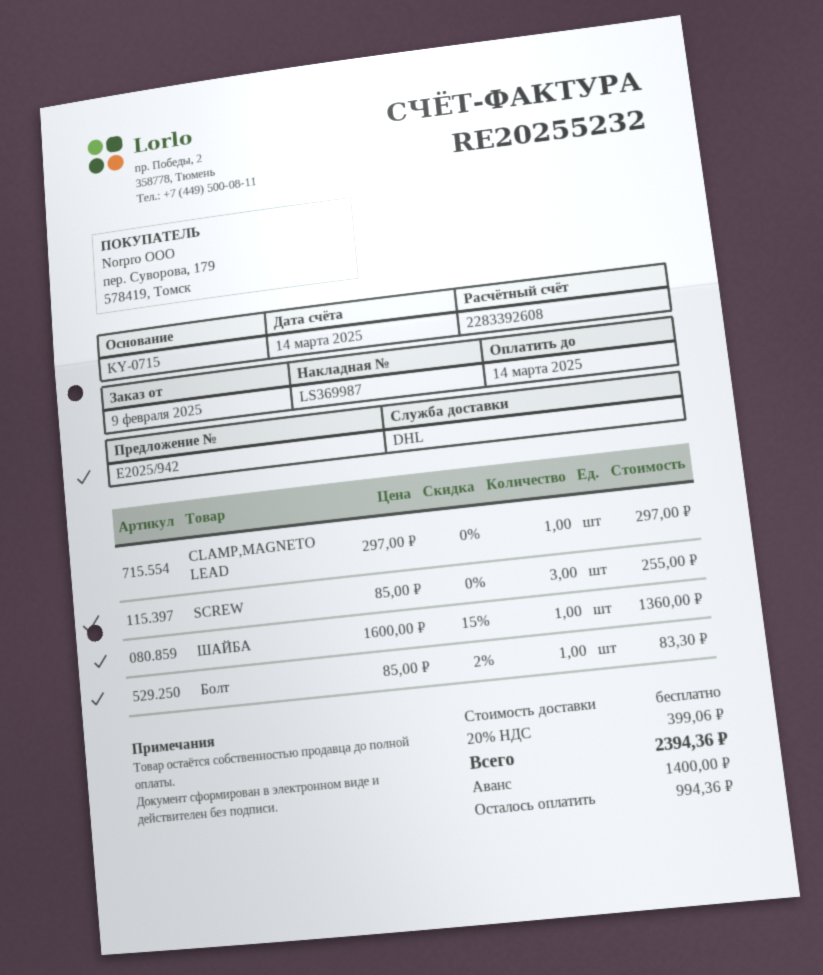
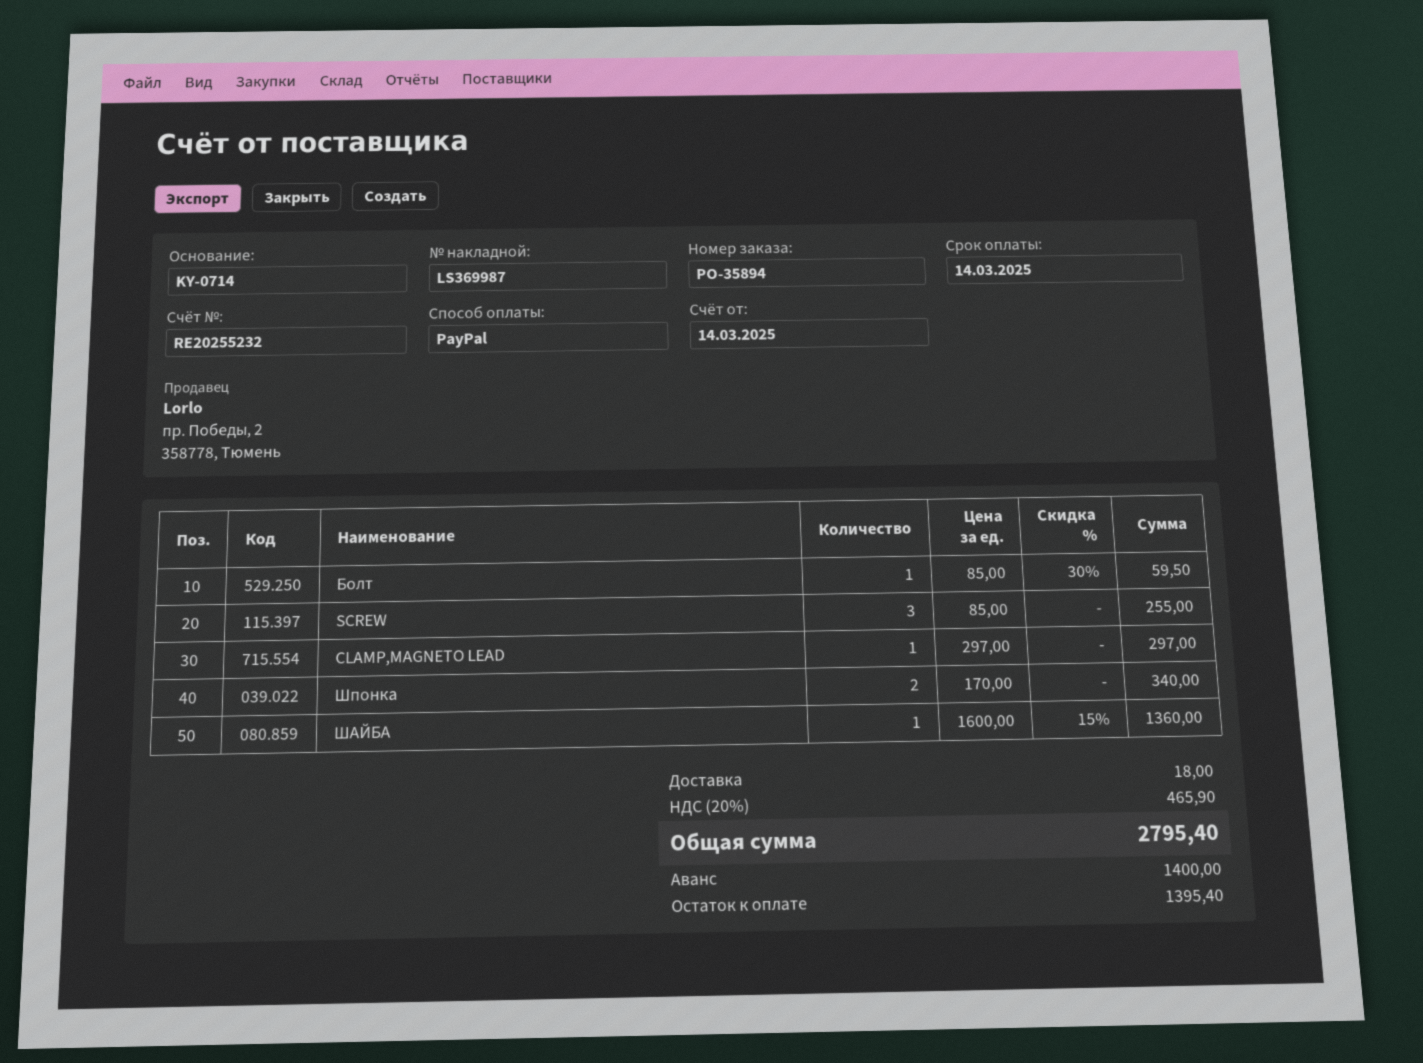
reference: KY-0715 -> KY-0714
Болт: 1 x 85.00 - 2% = 83.30 -> 1 x 85.00 - 30% = 59.50
Шпонка: none -> 2 x 170.00 = 340.00
shipping: 0.00 -> 18.00
tax: 20% = 399.06 -> 20% = 465.90
total: 2394.36 -> 2795.40
balance: 994.36 -> 1395.40

